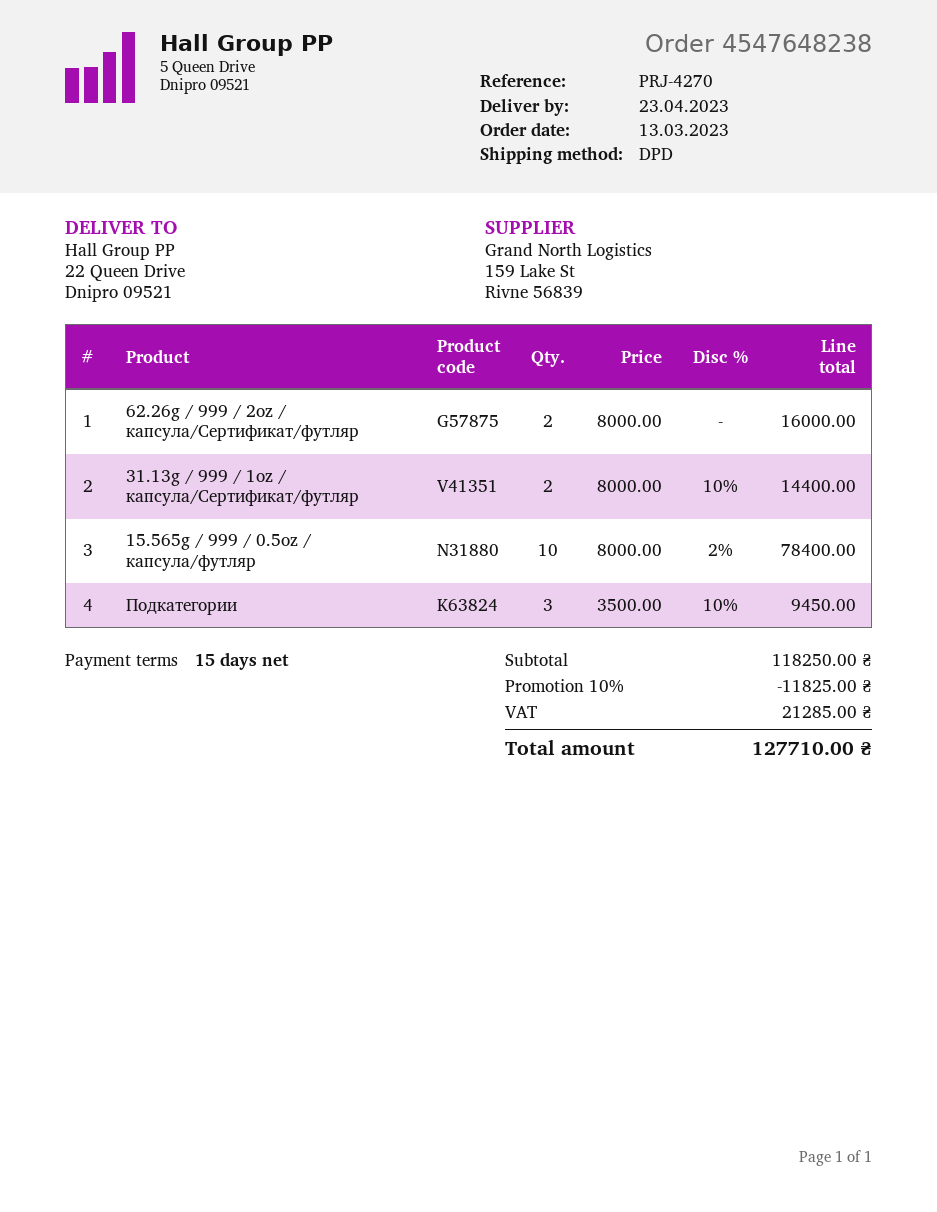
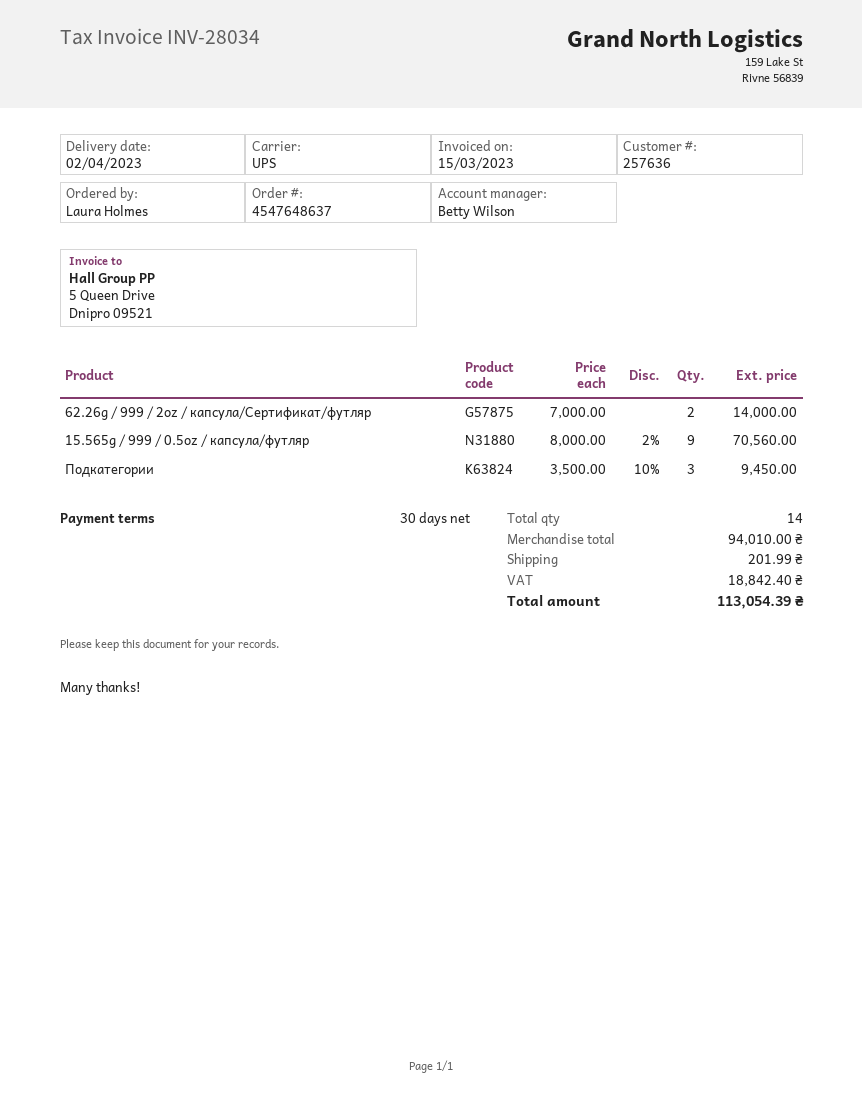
order number: 4547648238 -> 4547648637
delivery date: 2023-04-23 -> 2023-04-02
payment terms: 15 days -> 30 days
shipping method: DPD -> UPS
62.26g / 999 / 2oz / капсула/Сертификат/футляр: 2 x 8000.00 = 16000.00 -> 2 x 7000.00 = 14000.00
31.13g / 999 / 1oz / капсула/Сертификат/футляр: 2 x 8000.00 - 10% = 14400.00 -> none
15.565g / 999 / 0.5oz / капсула/футляр: 10 x 8000.00 - 2% = 78400.00 -> 9 x 8000.00 - 2% = 70560.00
subtotal: 118250.00 -> 94010.00
discount: 10% = 11825.00 -> none
shipping: none -> 201.99
tax: 21285.00 -> 18842.40
total: 127710.00 -> 113054.39

